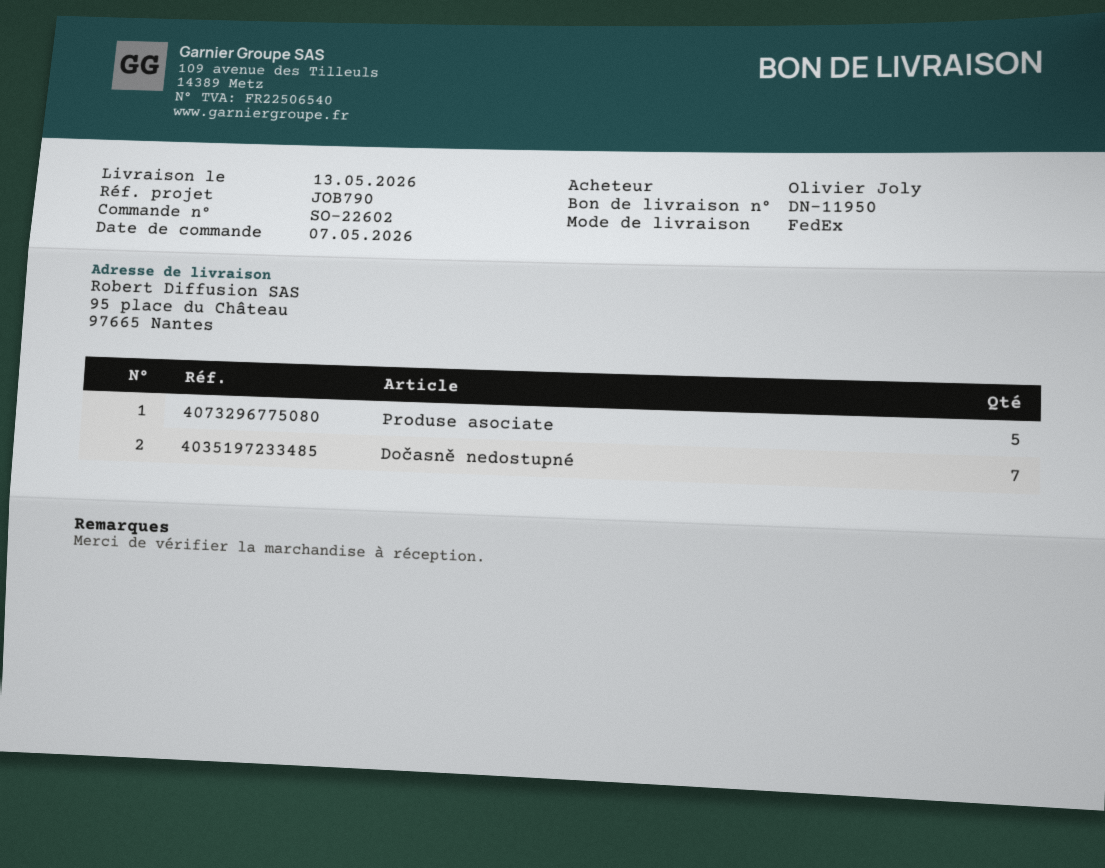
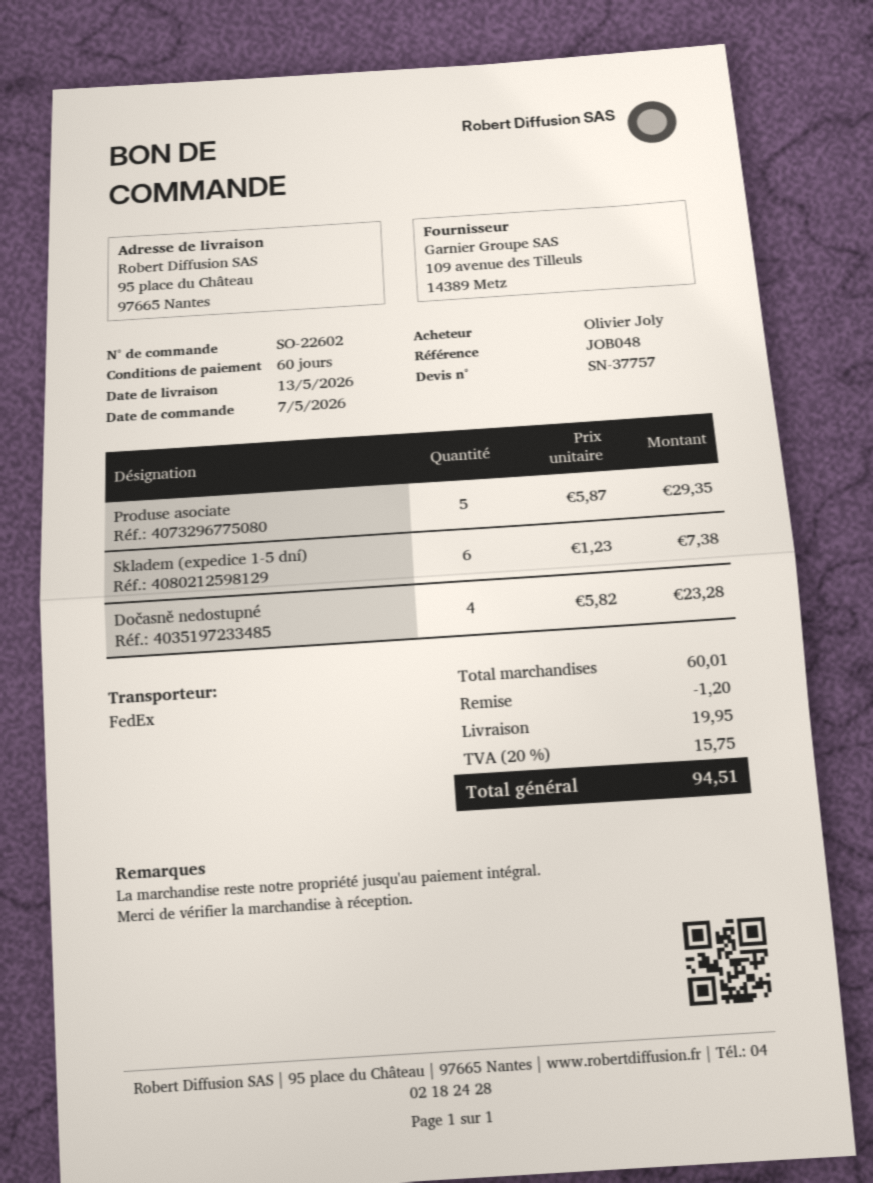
reference: JOB790 -> JOB048
Dočasně nedostupné: 7 -> 4
Skladem (expedice 1-5 dní): none -> 6

